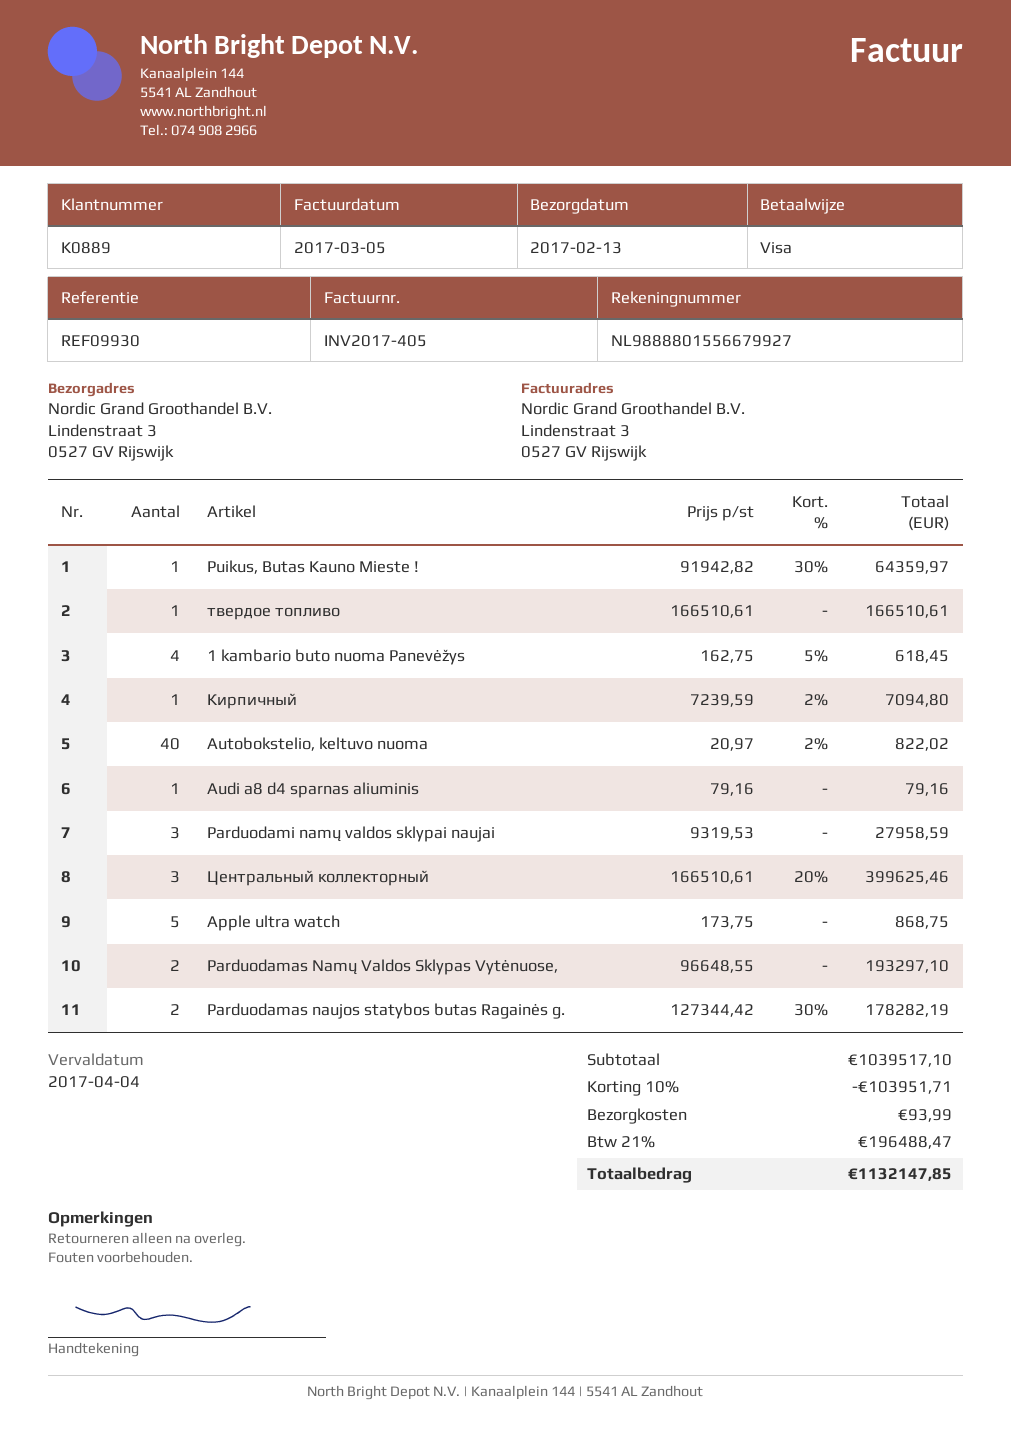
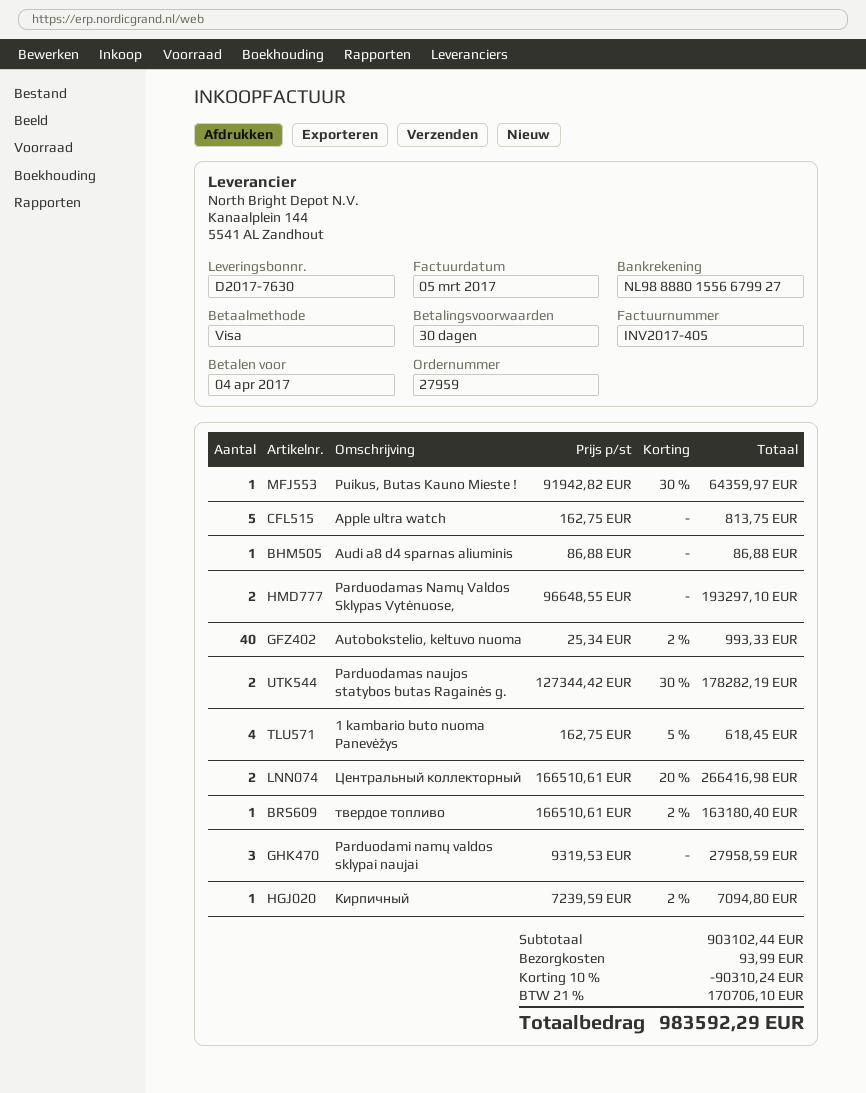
твердое топливо: 1 x 166510.61 = 166510.61 -> 1 x 166510.61 - 2% = 163180.40
Autobokstelio, keltuvo nuoma: 40 x 20.97 - 2% = 822.02 -> 40 x 25.34 - 2% = 993.33
Audi a8 d4 sparnas aliuminis: 1 x 79.16 = 79.16 -> 1 x 86.88 = 86.88
Центральный коллекторный: 3 x 166510.61 - 20% = 399625.46 -> 2 x 166510.61 - 20% = 266416.98
Apple ultra watch: 5 x 173.75 = 868.75 -> 5 x 162.75 = 813.75
subtotal: 1039517.10 -> 903102.44
discount: 10% = 103951.71 -> 10% = 90310.24
tax: 21% = 196488.47 -> 21% = 170706.10
total: 1132147.85 -> 983592.29

